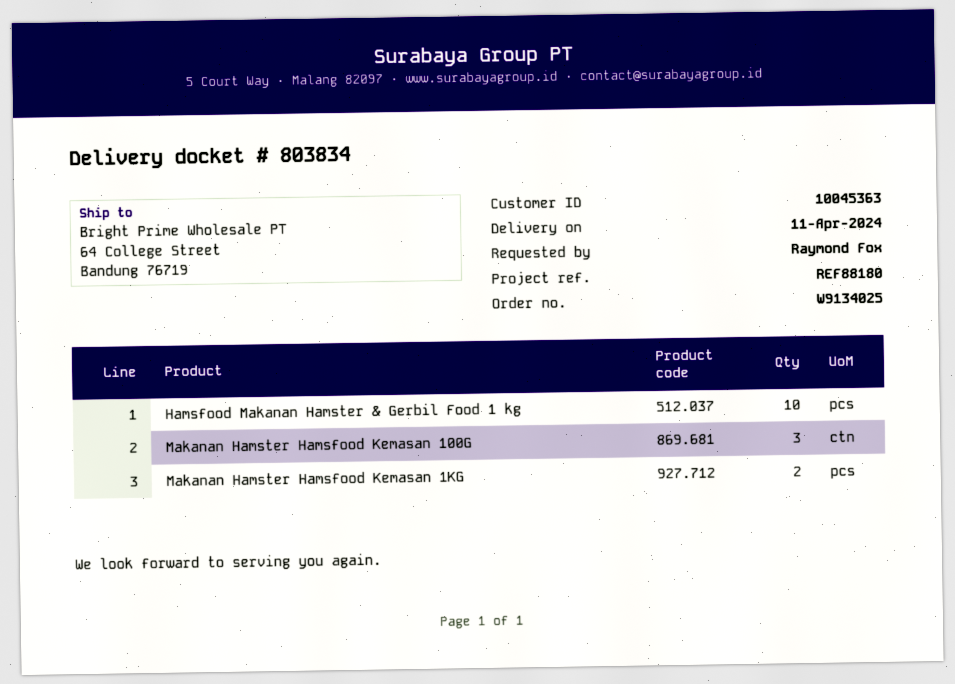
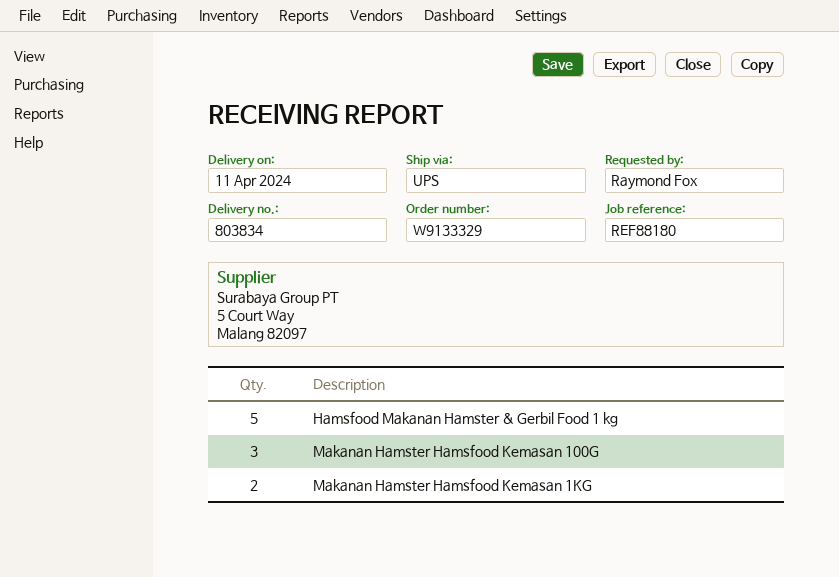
order number: W9134025 -> W9133329
Hamsfood Makanan Hamster & Gerbil Food 1 kg: 10 -> 5

